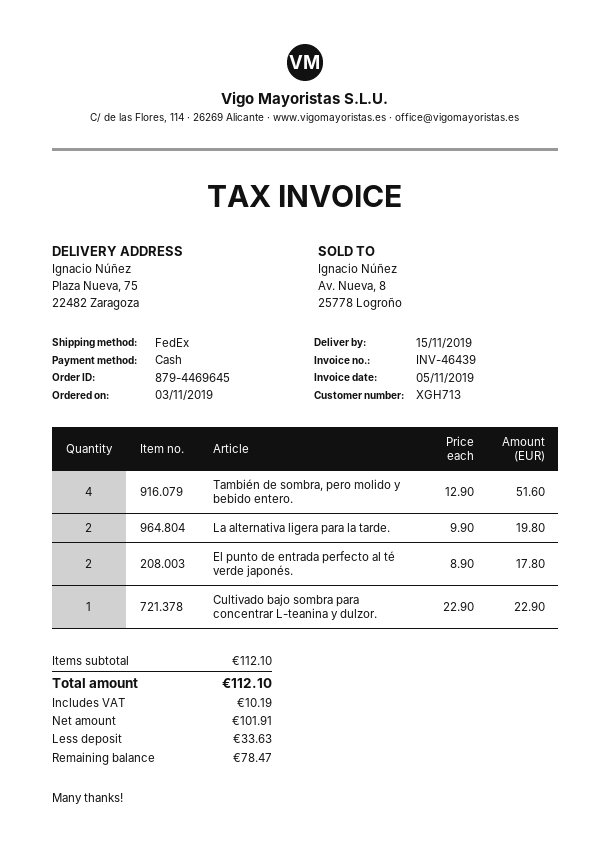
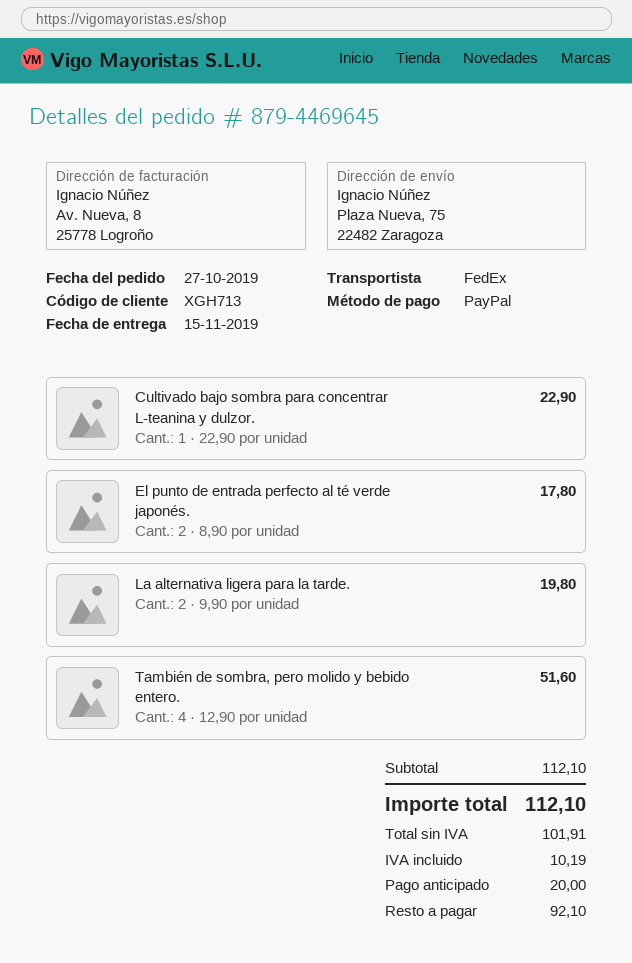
order date: 2019-11-03 -> 2019-10-27
payment method: cash -> PayPal
deposit: 33.63 -> 20.00
balance: 78.47 -> 92.10

